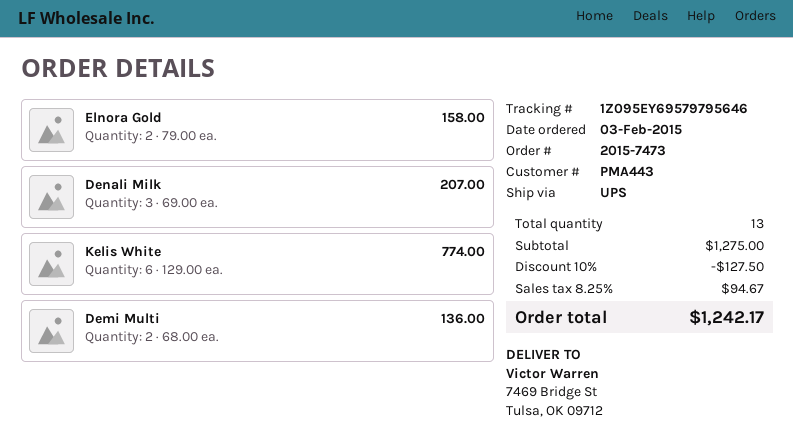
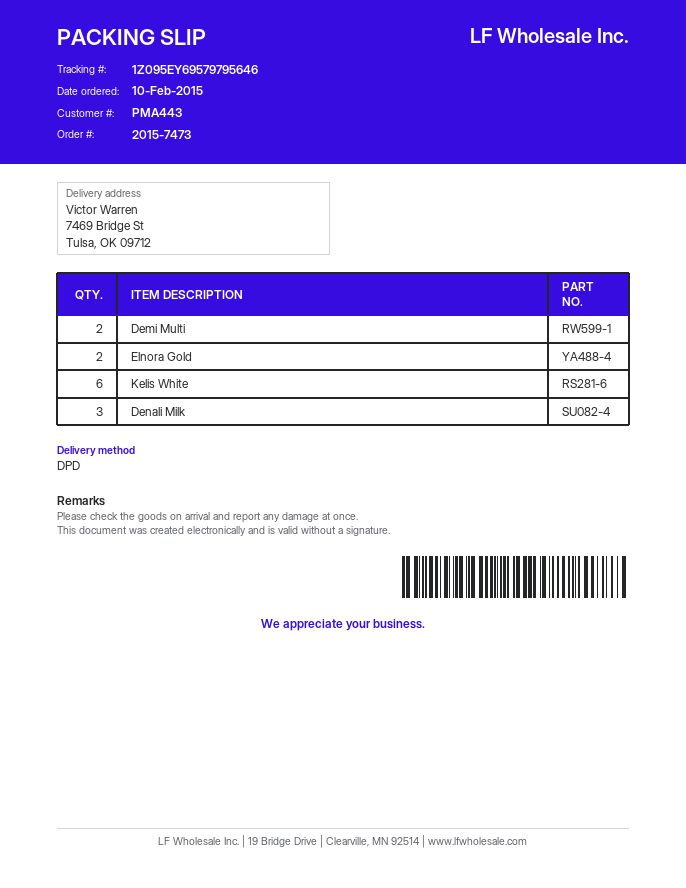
order date: 2015-02-03 -> 2015-02-10
shipping method: UPS -> DPD

